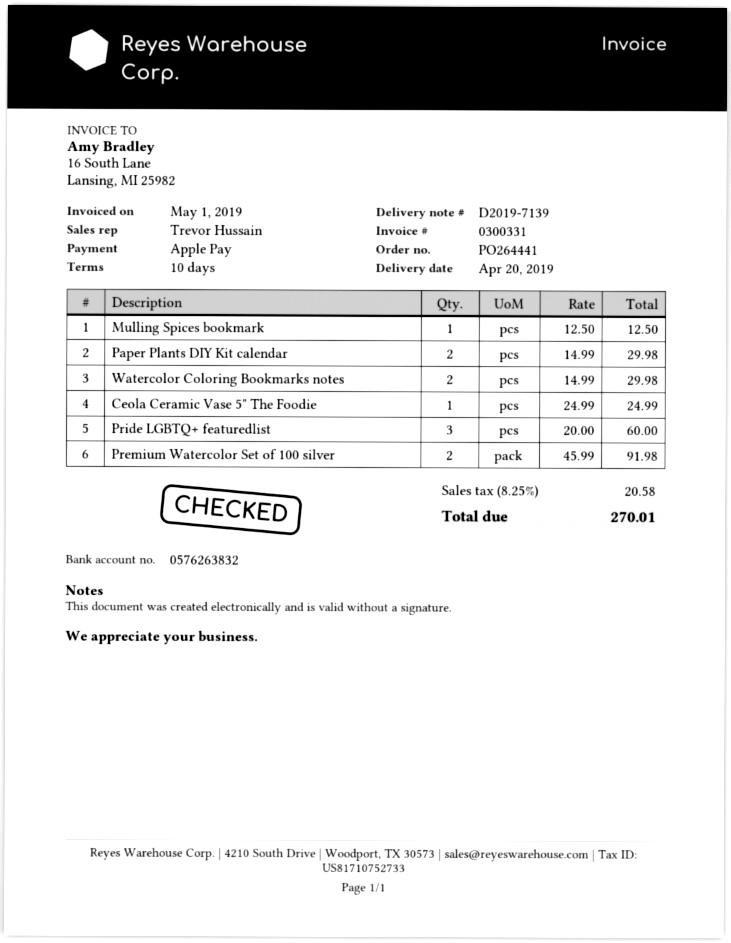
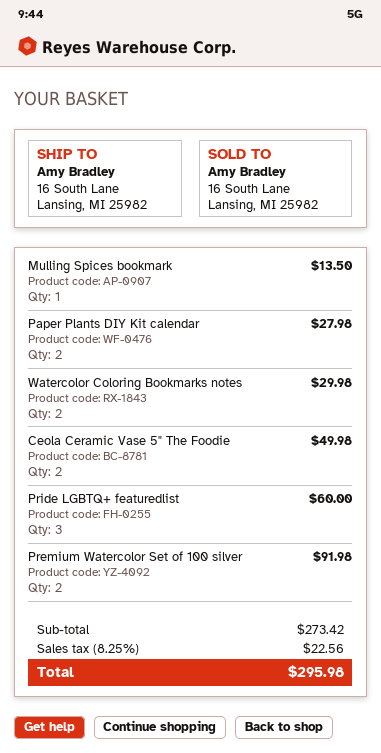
Mulling Spices bookmark: 1 for 12.50 -> 1 for 13.50
Paper Plants DIY Kit calendar: 2 for 29.98 -> 2 for 27.98
Ceola Ceramic Vase 5" The Foodie: 1 for 24.99 -> 2 for 49.98
tax: 8.25% = 20.58 -> 8.25% = 22.56
total: 270.01 -> 295.98

